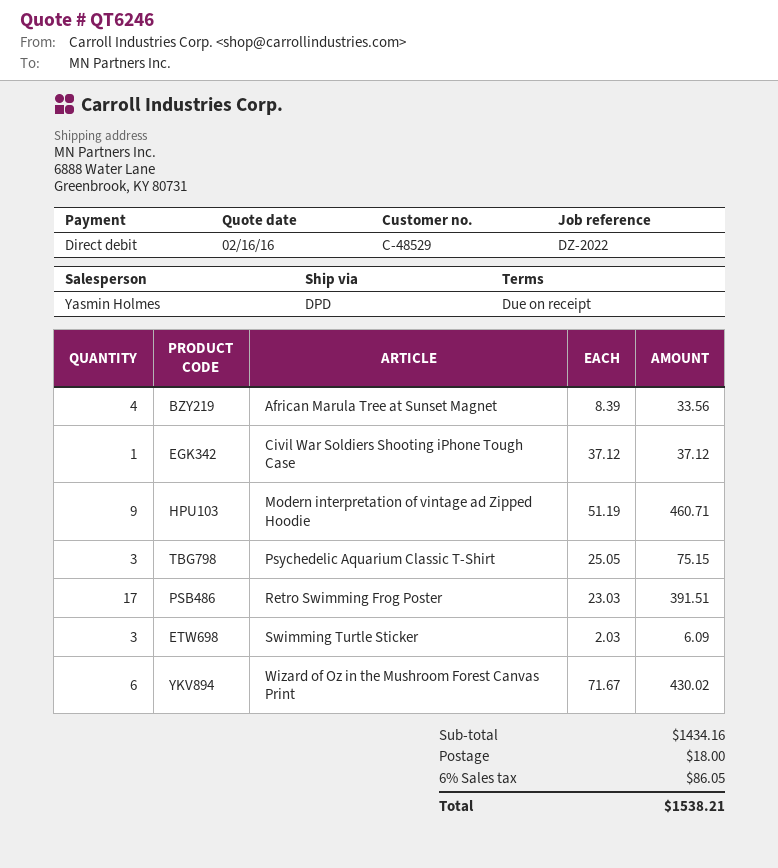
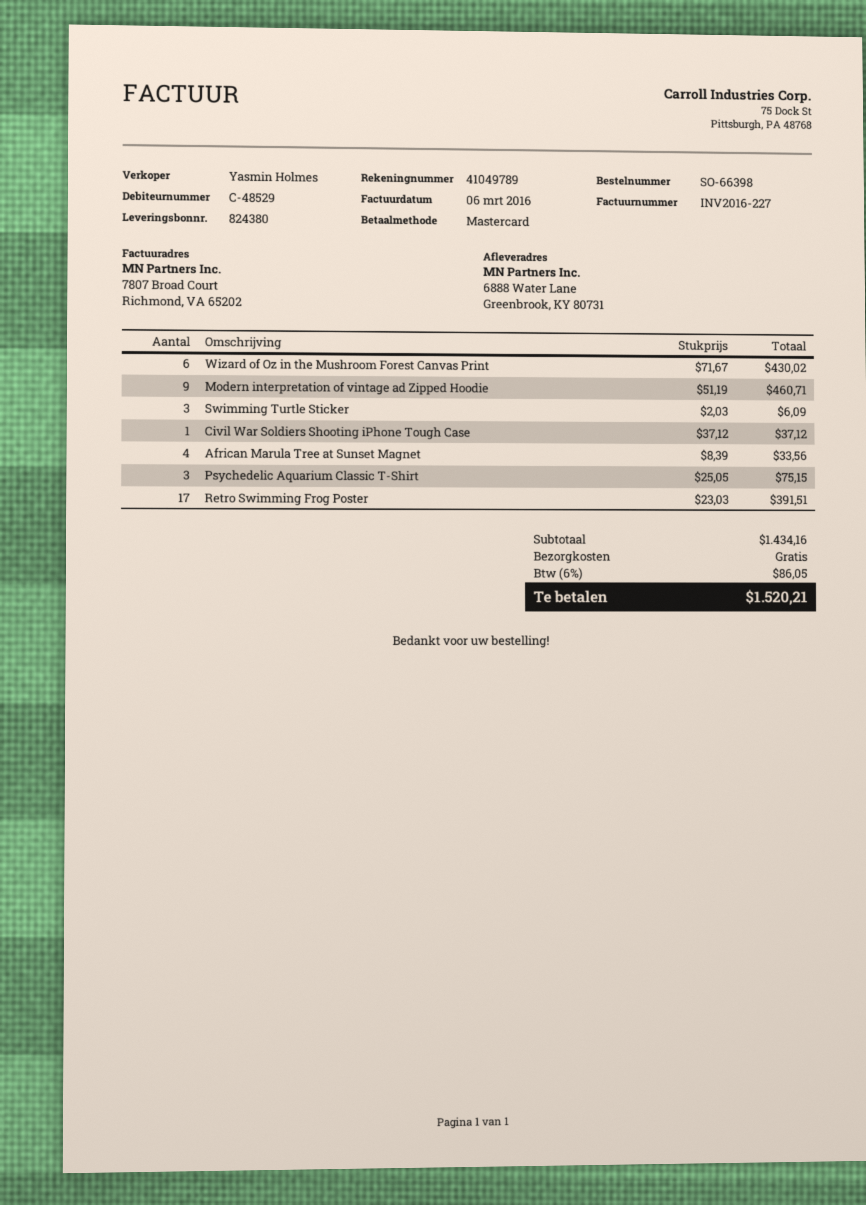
payment method: direct debit -> Mastercard
shipping: 18.00 -> 0.00
total: 1538.21 -> 1520.21

